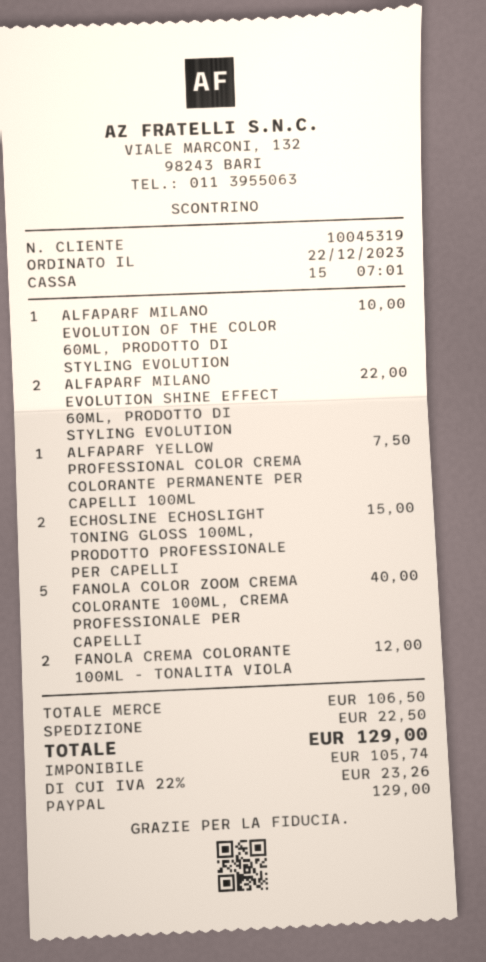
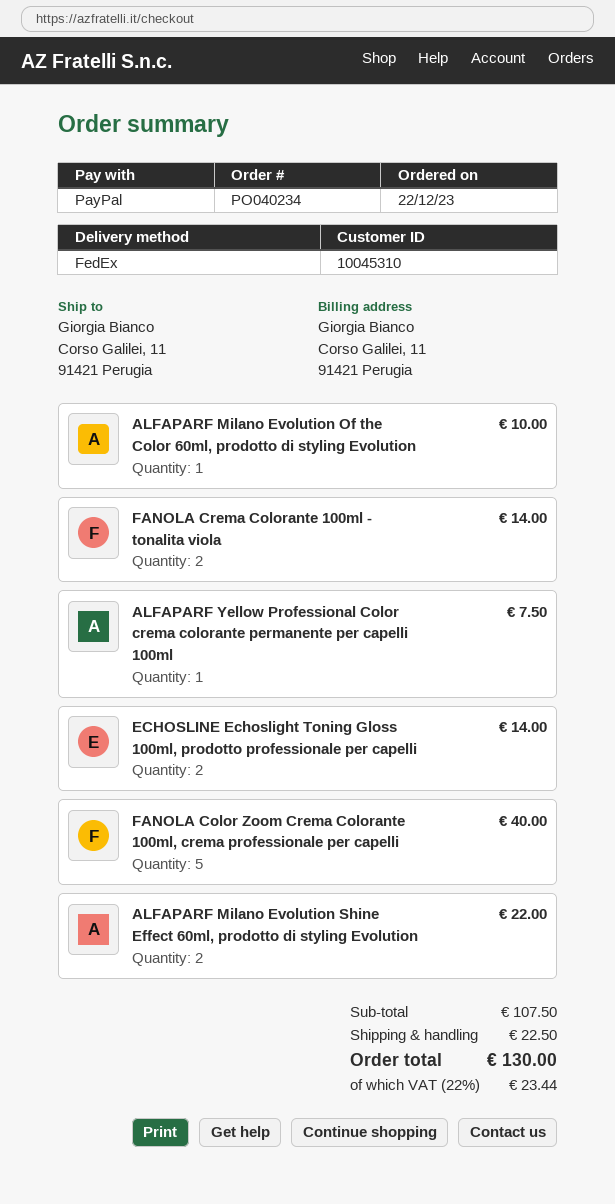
customer number: 10045319 -> 10045310
ECHOSLINE ECHOSLIGHT TONING GLOSS 100ML, PRODOTTO PROFESSIONALE PER CAPELLI: 2 for 15.00 -> 2 for 14.00
FANOLA CREMA COLORANTE 100ML - TONALITA VIOLA: 2 for 12.00 -> 2 for 14.00
subtotal: 106.50 -> 107.50
tax: 22% = 23.26 -> 22% = 23.44
total: 129.00 -> 130.00

